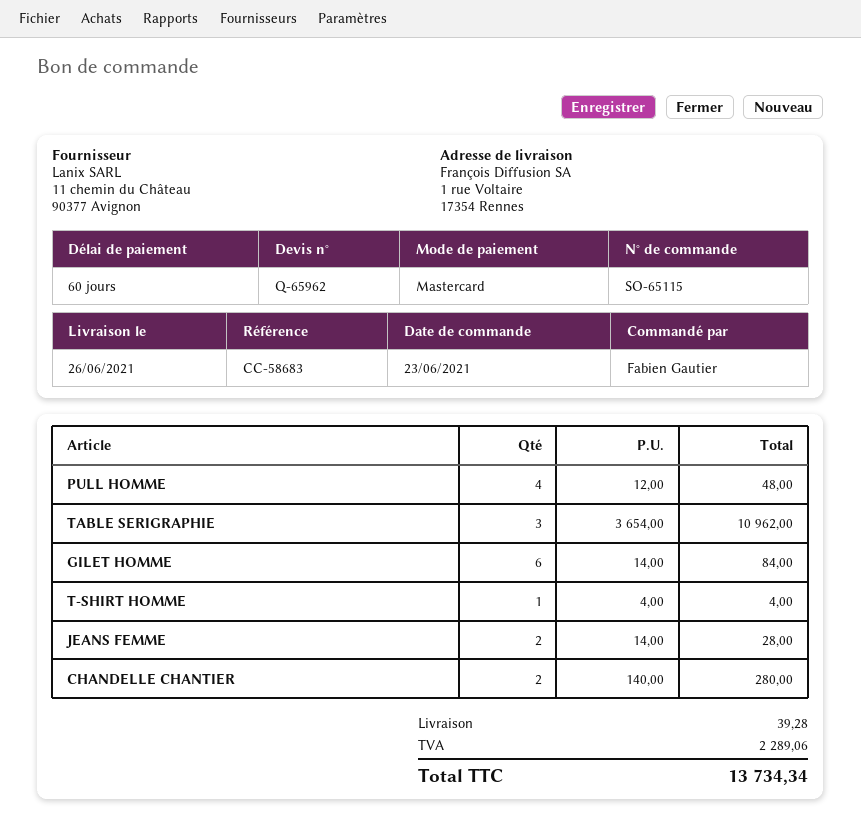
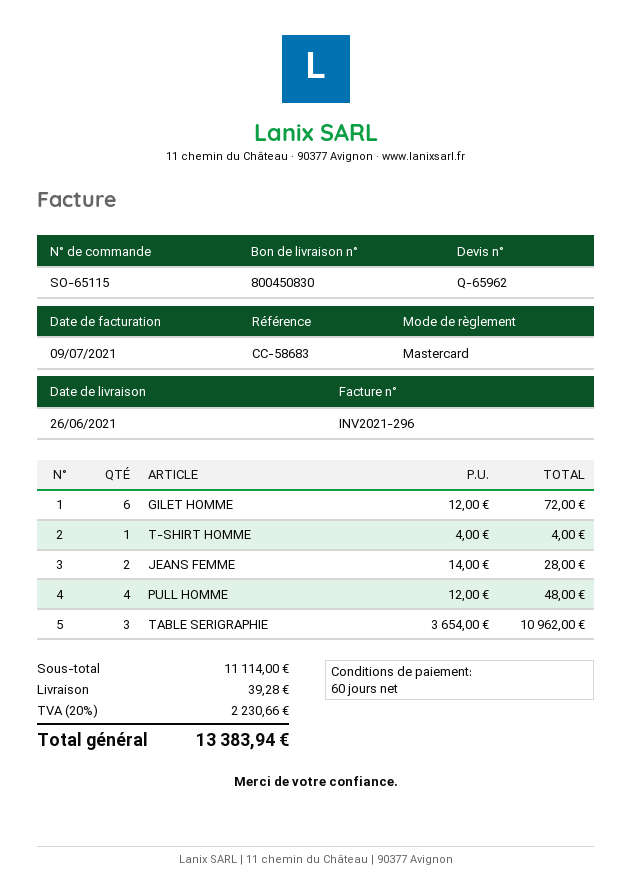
GILET HOMME: 6 x 14.00 = 84.00 -> 6 x 12.00 = 72.00
CHANDELLE CHANTIER: 2 x 140.00 = 280.00 -> none
tax: 2289.06 -> 2230.66
total: 13734.34 -> 13383.94

